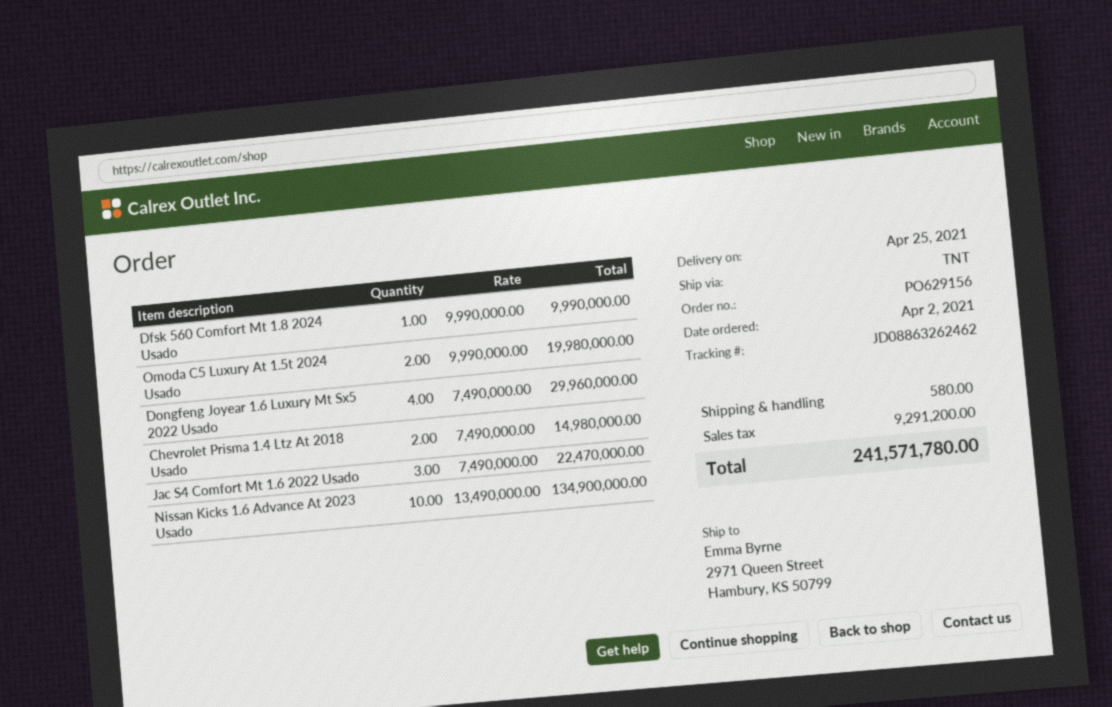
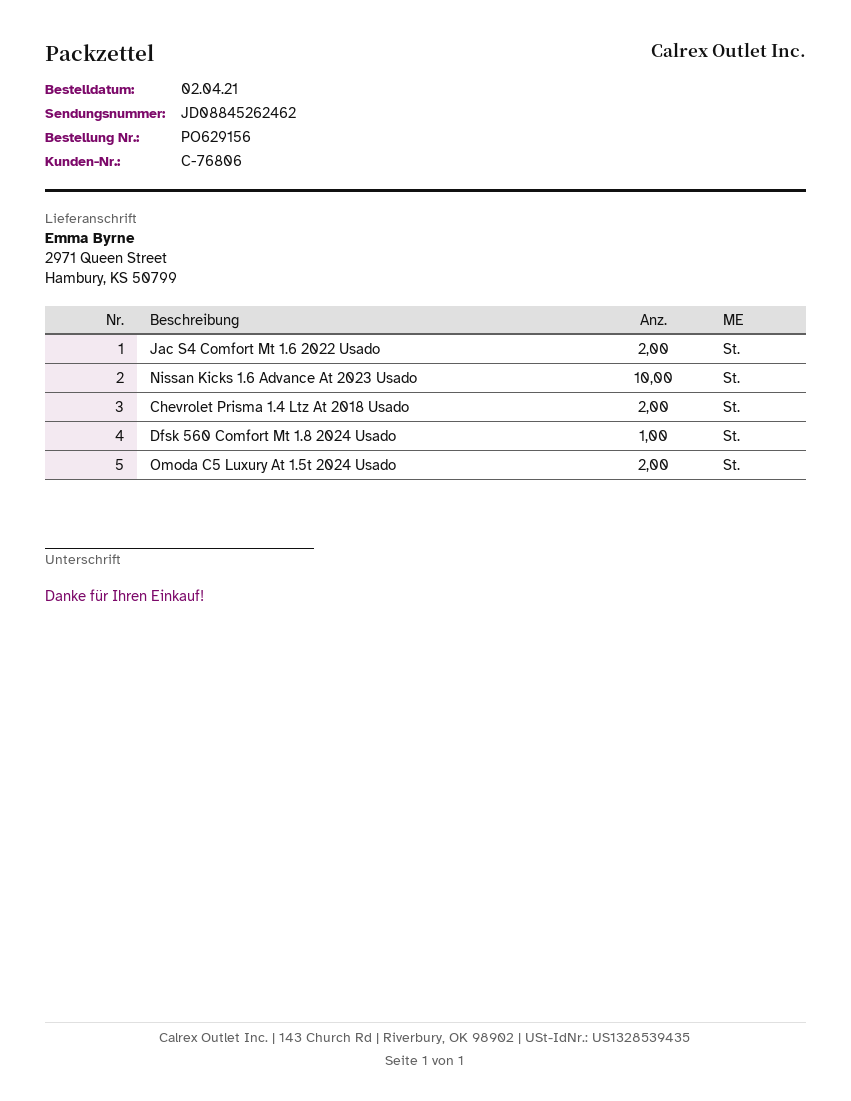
tracking number: JD08863262462 -> JD08845262462
Dongfeng Joyear 1.6 Luxury Mt Sx5 2022 Usado: 4 -> none
Jac S4 Comfort Mt 1.6 2022 Usado: 3 -> 2

